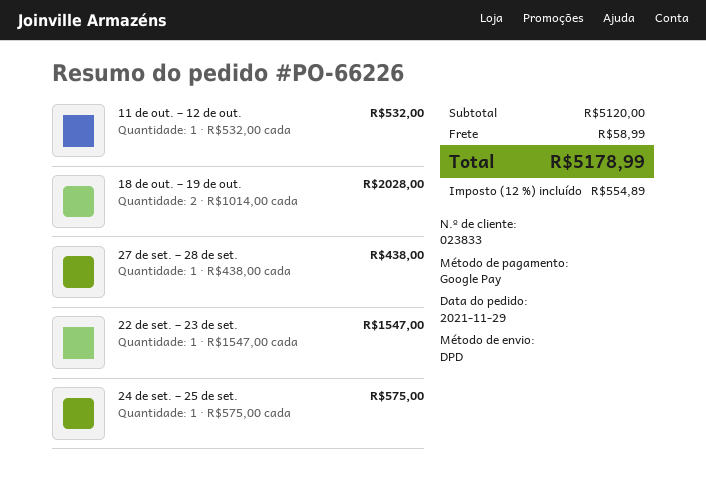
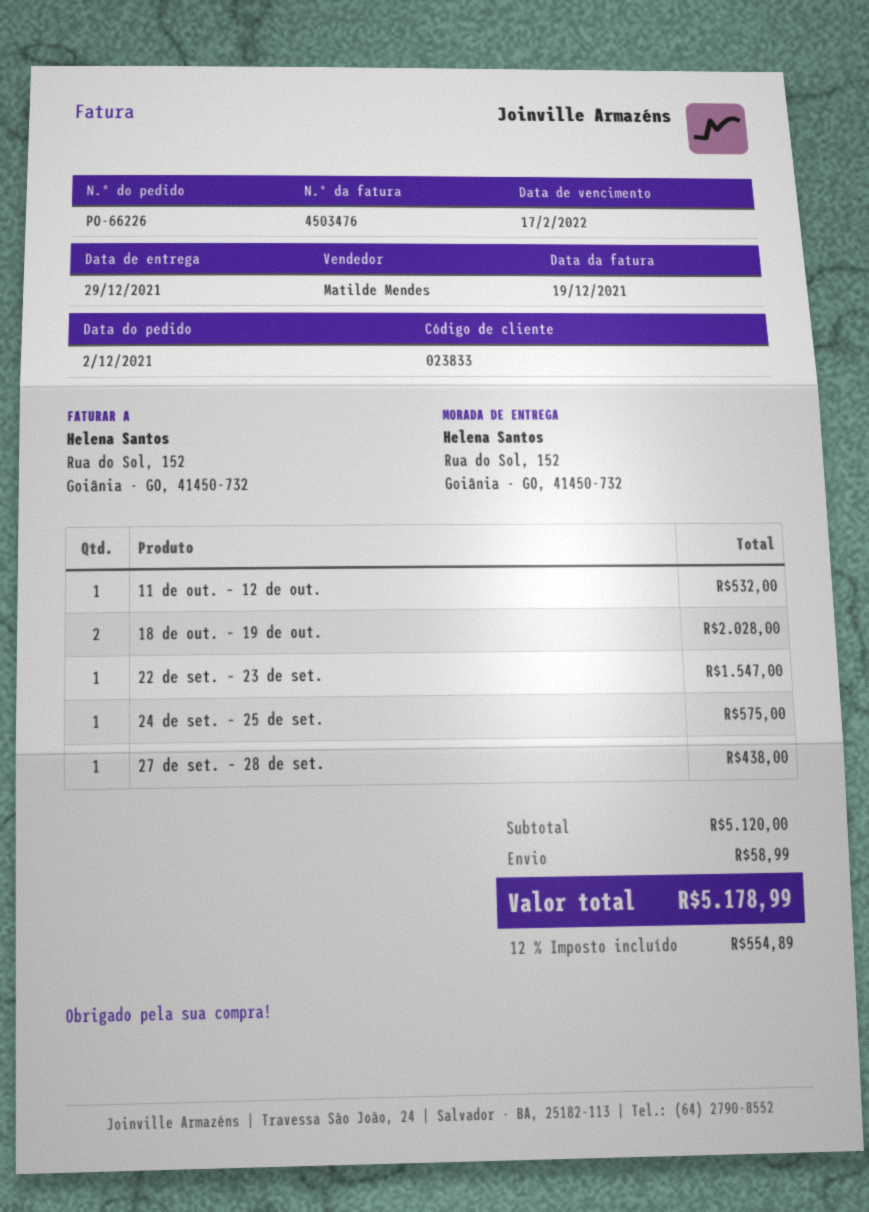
order date: 2021-11-29 -> 2021-12-02

